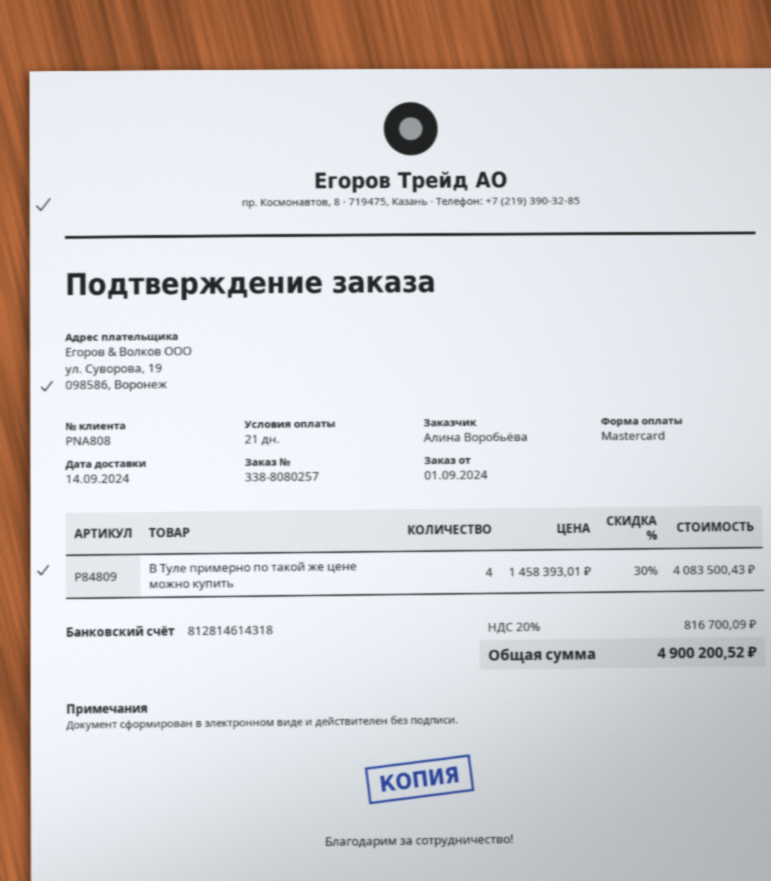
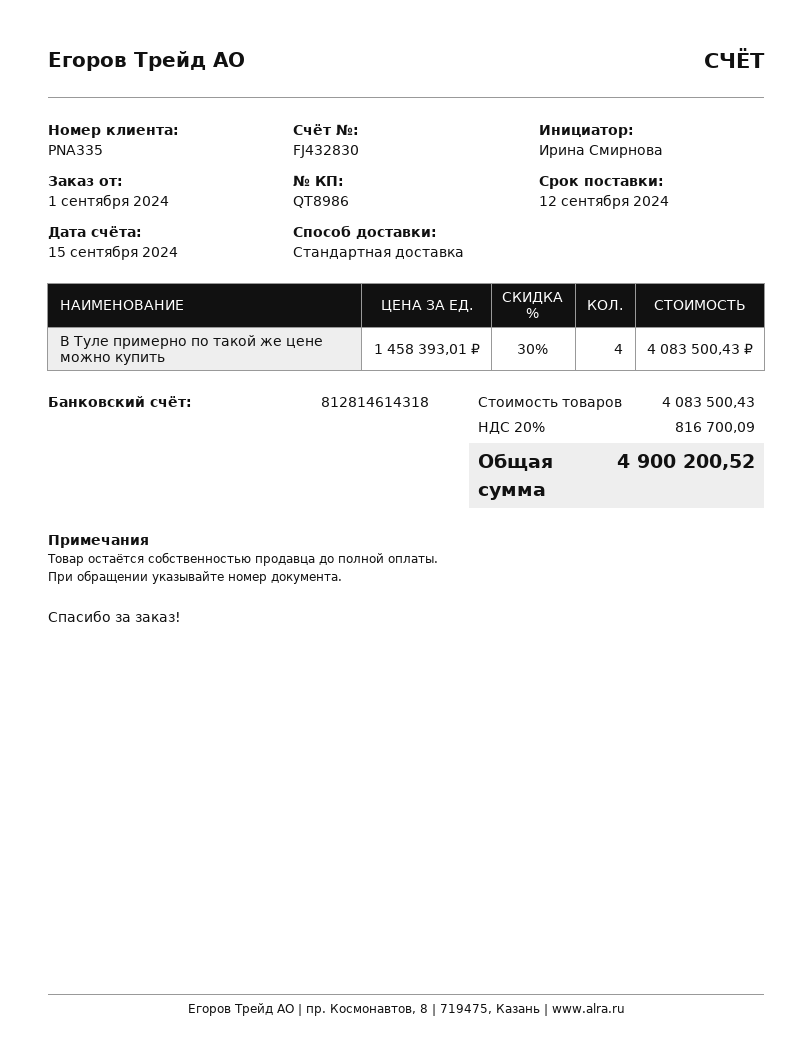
delivery date: 2024-09-14 -> 2024-09-12
customer number: PNA808 -> PNA335
ordered by: Алина Воробьёва -> Ирина Смирнова

